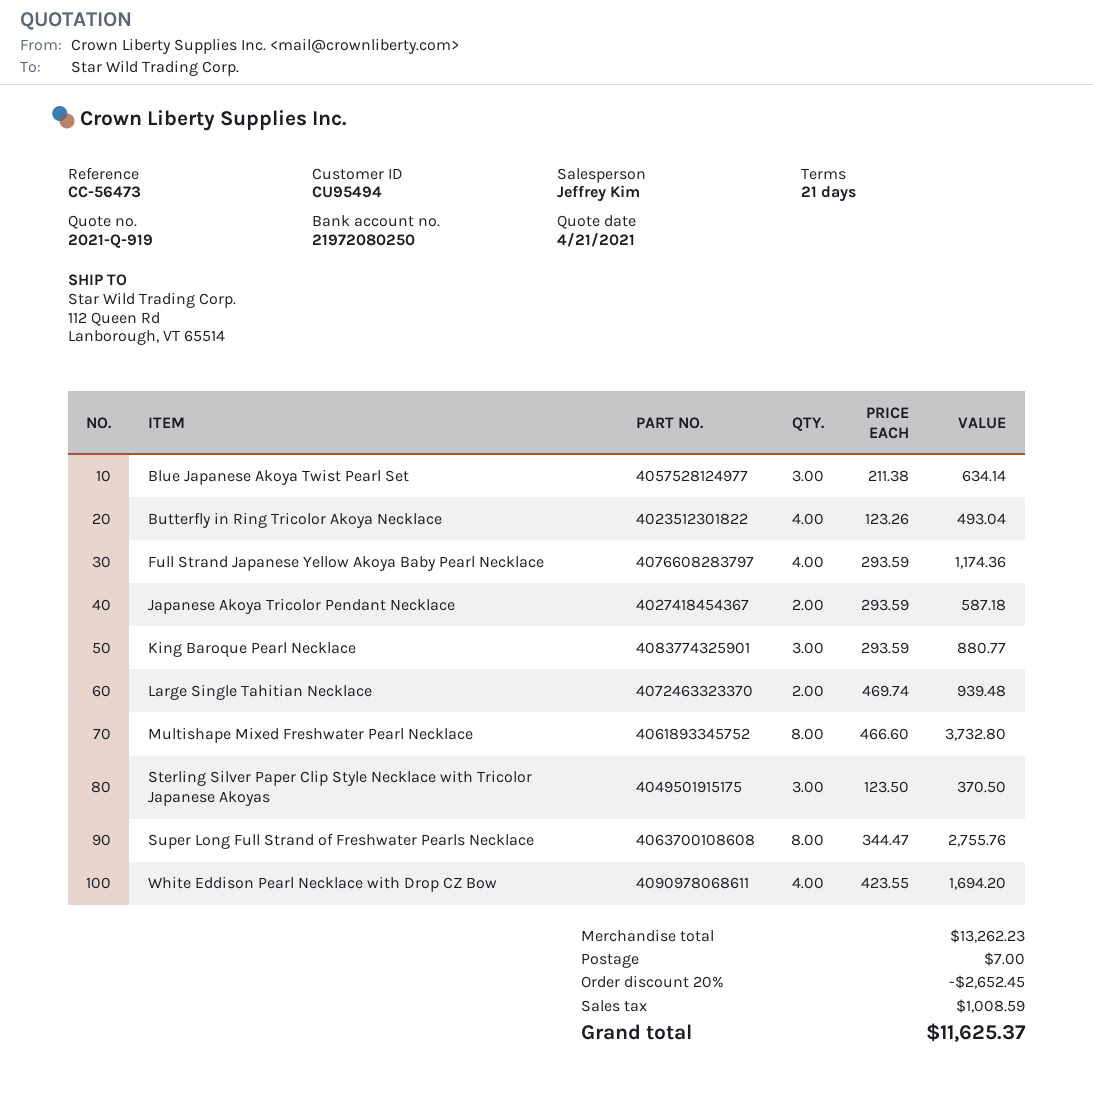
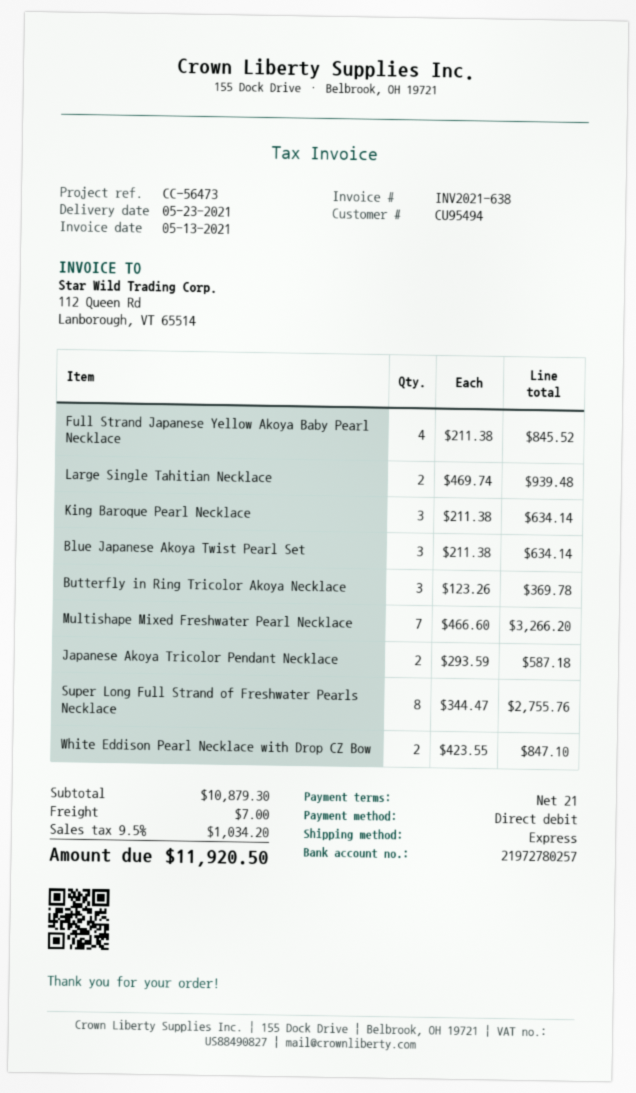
bank account: 21972080250 -> 21972780257
Butterfly in Ring Tricolor Akoya Necklace: 4 x 123.26 = 493.04 -> 3 x 123.26 = 369.78
Full Strand Japanese Yellow Akoya Baby Pearl Necklace: 4 x 293.59 = 1174.36 -> 4 x 211.38 = 845.52
King Baroque Pearl Necklace: 3 x 293.59 = 880.77 -> 3 x 211.38 = 634.14
Multishape Mixed Freshwater Pearl Necklace: 8 x 466.60 = 3732.80 -> 7 x 466.60 = 3266.20
Sterling Silver Paper Clip Style Necklace with Tricolor Japanese Akoyas: 3 x 123.50 = 370.50 -> none
White Eddison Pearl Necklace with Drop CZ Bow: 4 x 423.55 = 1694.20 -> 2 x 423.55 = 847.10
subtotal: 13262.23 -> 10879.30
discount: 20% = 2652.45 -> none
tax: 1008.59 -> 1034.20
total: 11625.37 -> 11920.50

